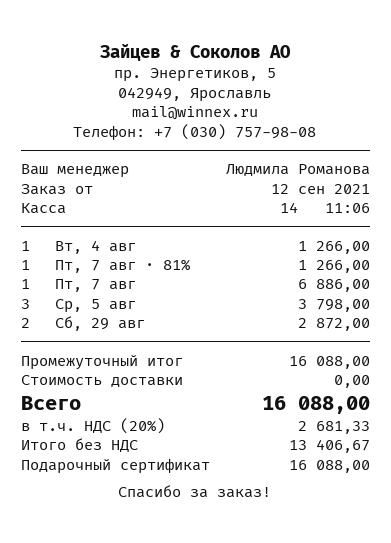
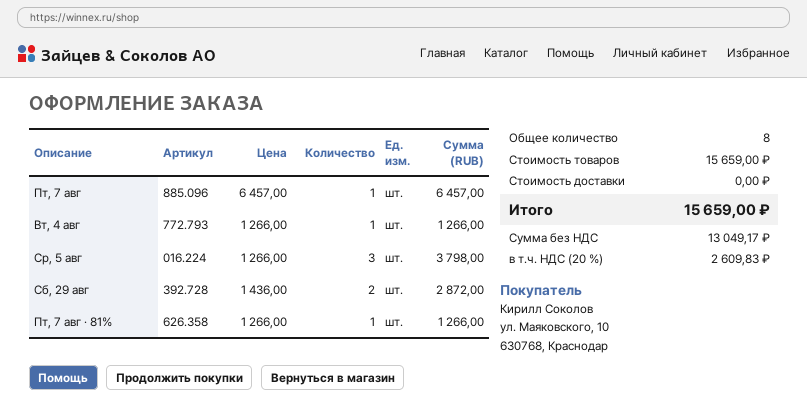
Пт, 7 авг: 1 for 6886.00 -> 1 for 6457.00
subtotal: 16088.00 -> 15659.00
net: 13406.67 -> 13049.17
tax: 20% = 2681.33 -> 20% = 2609.83
total: 16088.00 -> 15659.00

